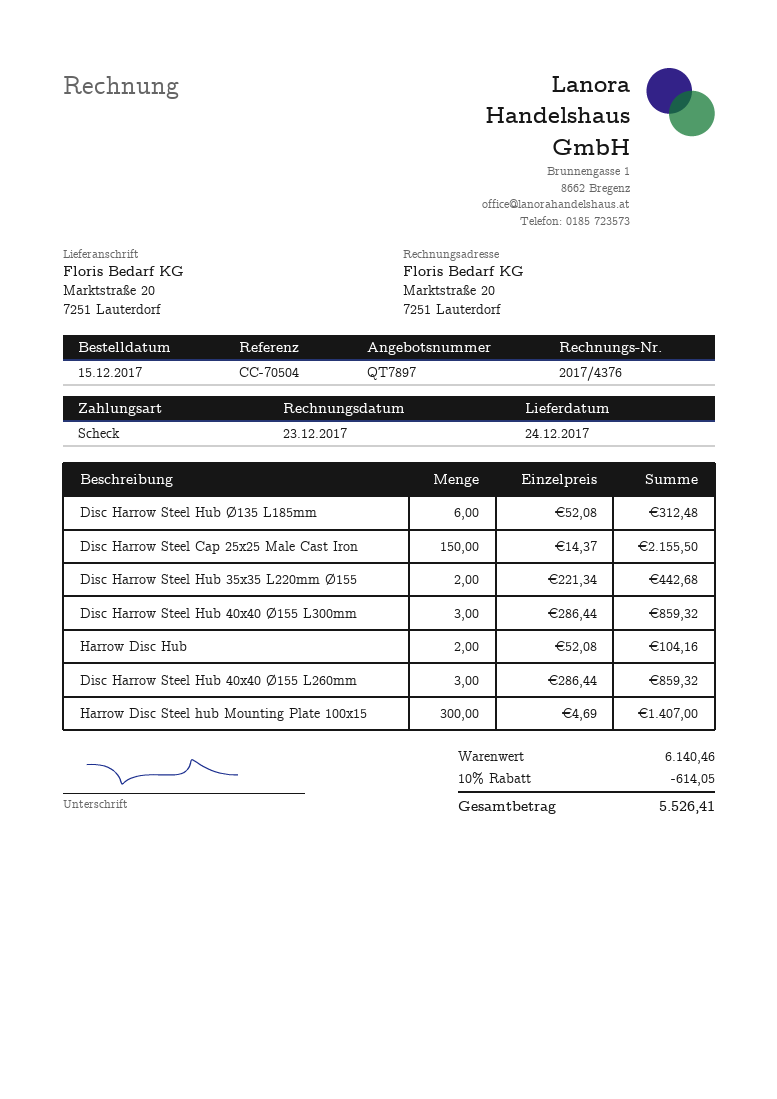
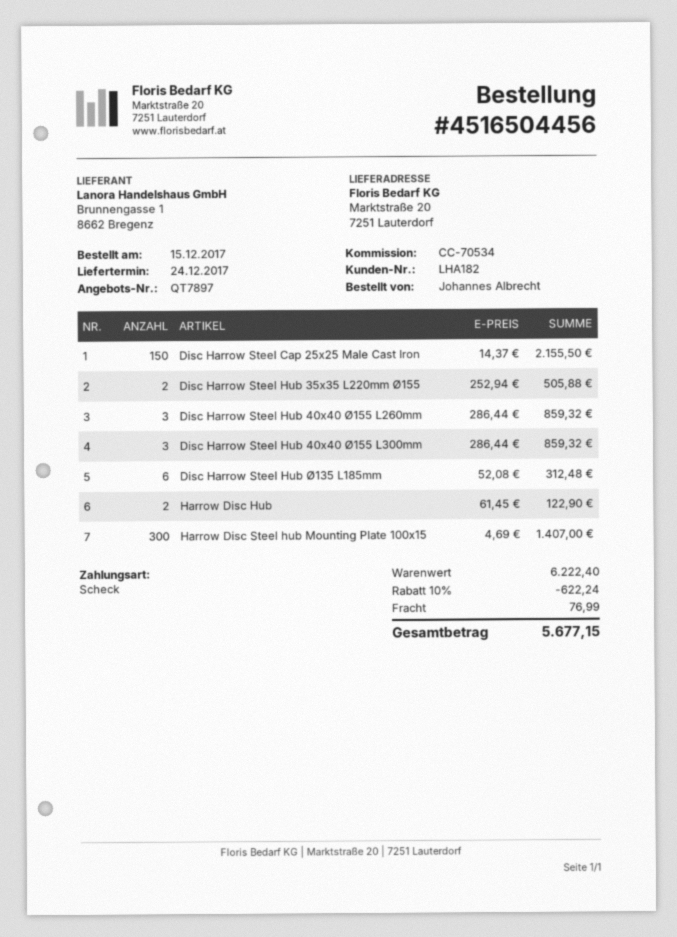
reference: CC-70504 -> CC-70534
Disc Harrow Steel Hub 35x35 L220mm Ø155: 2 x 221.34 = 442.68 -> 2 x 252.94 = 505.88
Harrow Disc Hub: 2 x 52.08 = 104.16 -> 2 x 61.45 = 122.90
subtotal: 6140.46 -> 6222.40
discount: 10% = 614.05 -> 10% = 622.24
shipping: none -> 76.99
total: 5526.41 -> 5677.15

